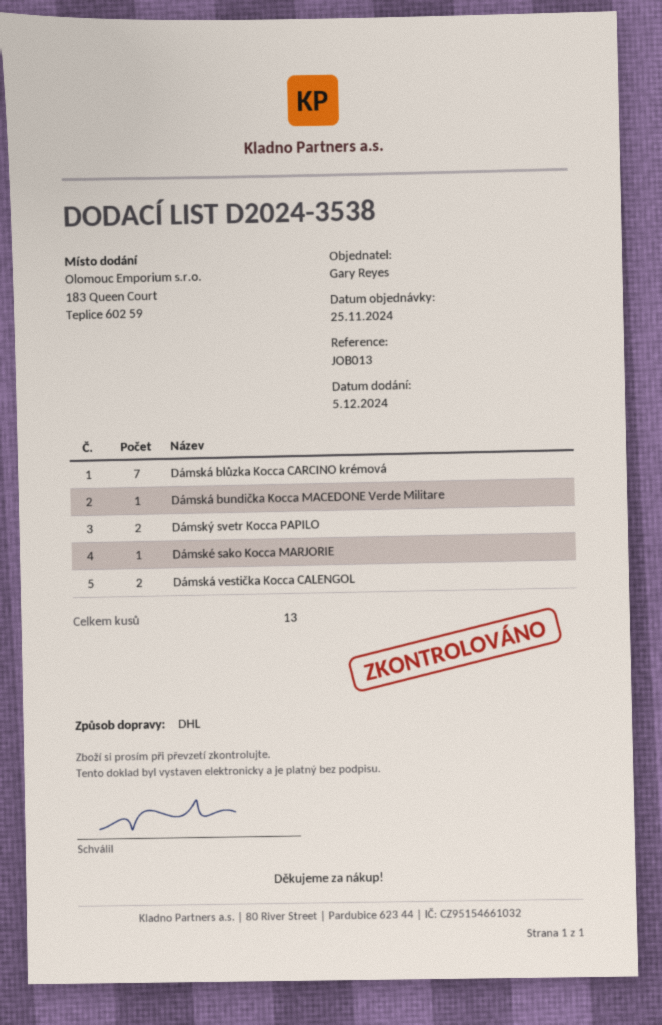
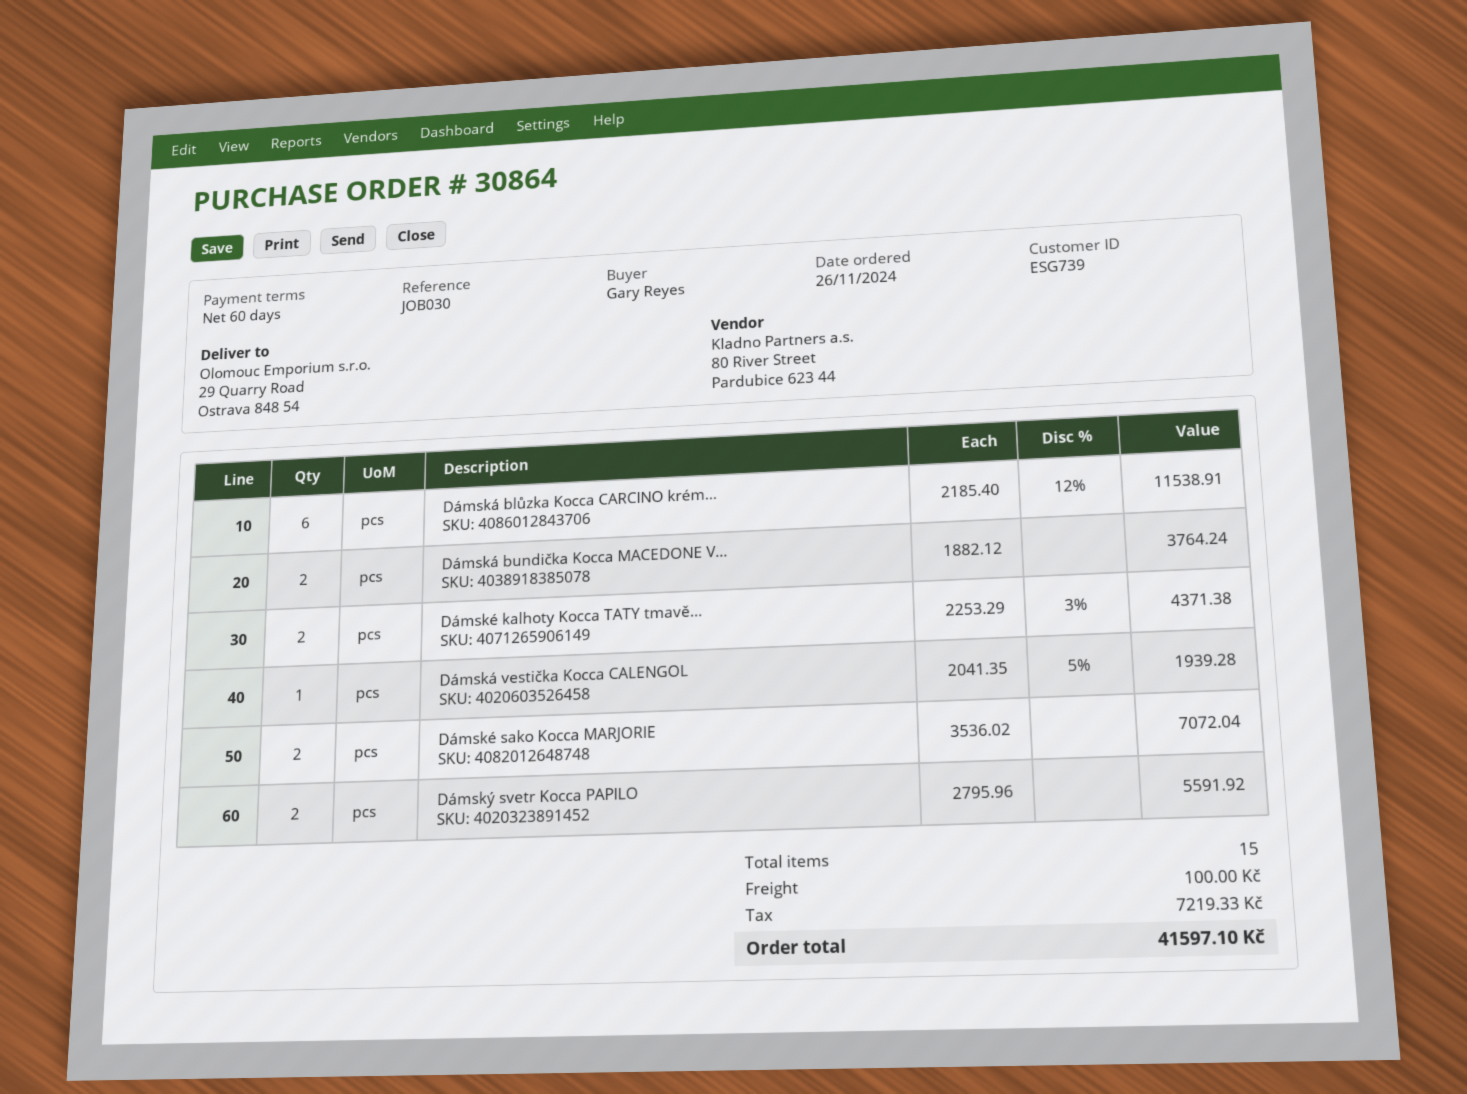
order date: 2024-11-25 -> 2024-11-26
reference: JOB013 -> JOB030
ship to: 183 Queen Court, Teplice 602 59 -> 29 Quarry Road, Ostrava 848 54
Dámská blůzka Kocca CARCINO krémová: 7 -> 6
Dámská bundička Kocca MACEDONE Verde Militare: 1 -> 2
Dámské sako Kocca MARJORIE: 1 -> 2
Dámská vestička Kocca CALENGOL: 2 -> 1
Dámské kalhoty Kocca TATY tmavě...: none -> 2
total quantity: 13 -> 15

